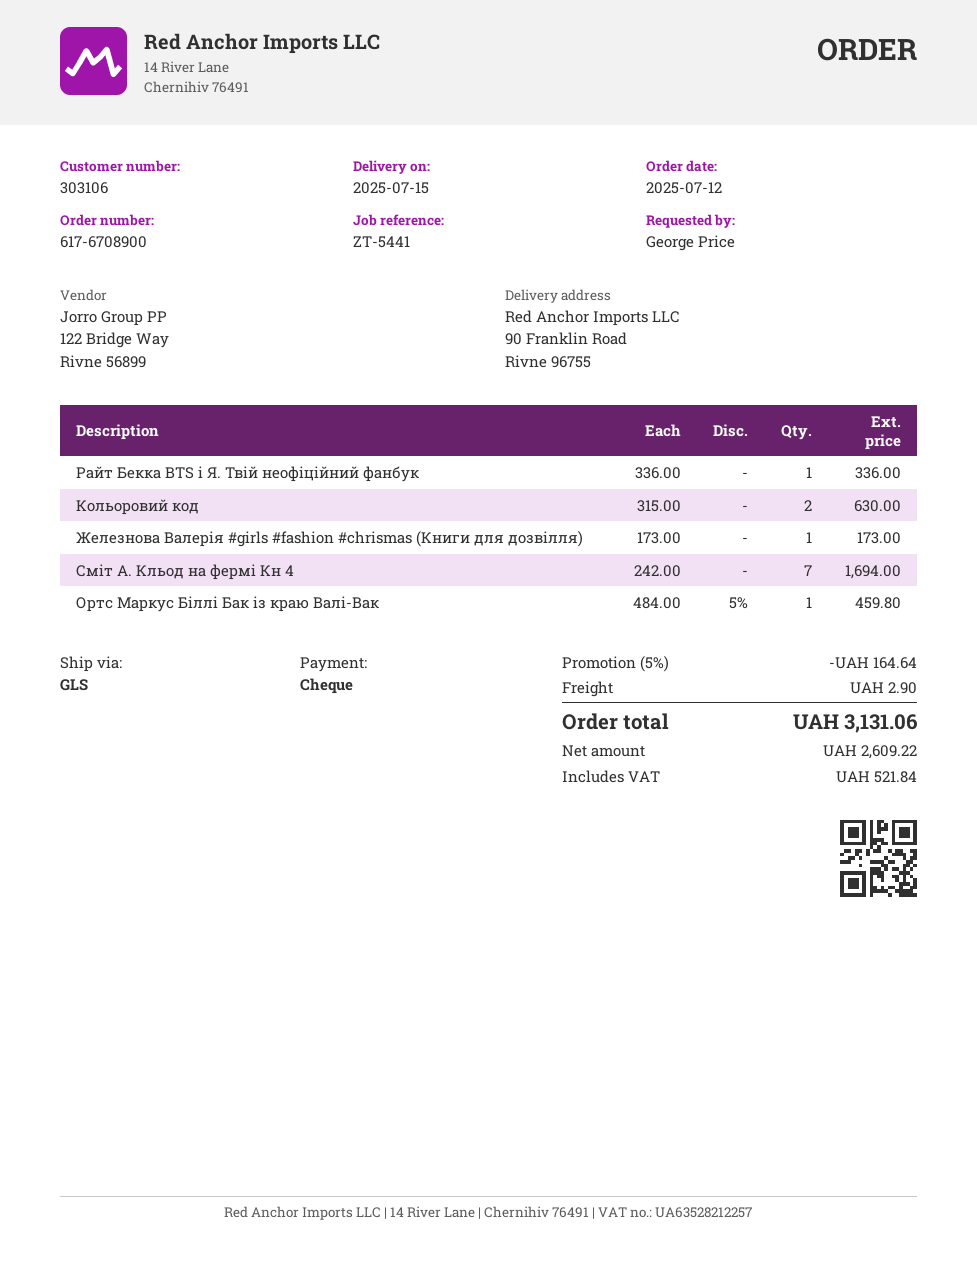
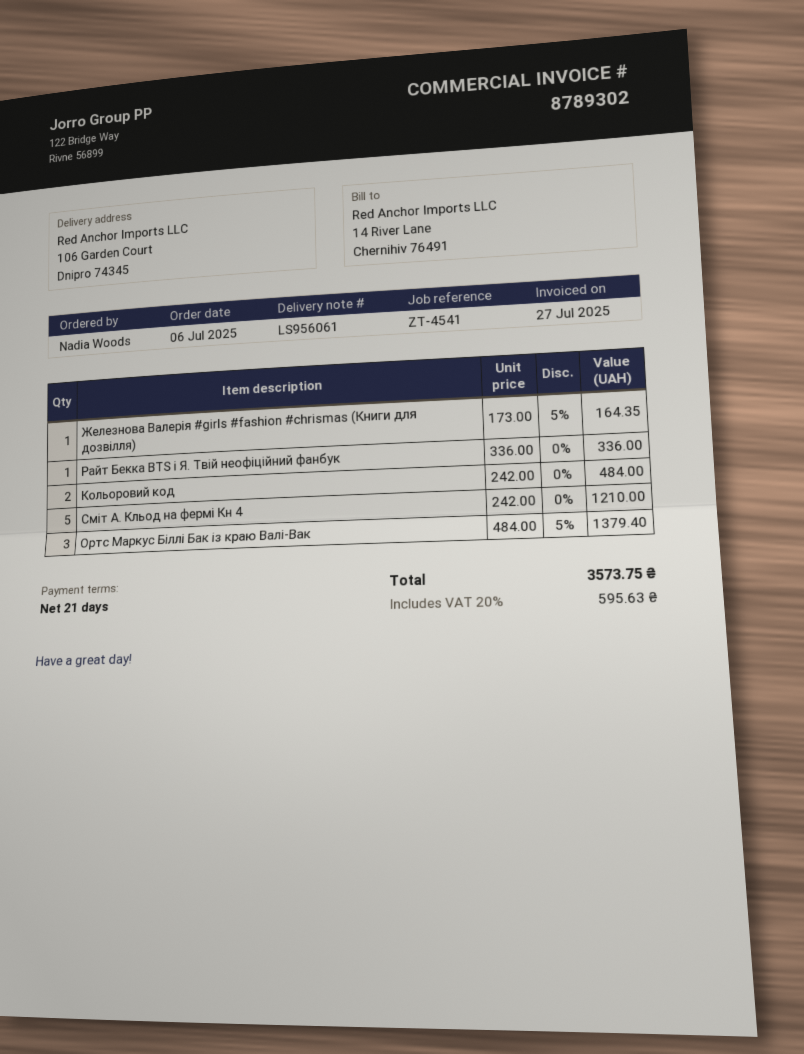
order date: 2025-07-12 -> 2025-07-06
reference: ZT-5441 -> ZT-4541
ordered by: George Price -> Nadia Woods
ship to: 90 Franklin Road, Rivne 96755 -> 106 Garden Court, Dnipro 74345
Кольоровий код: 2 x 315.00 = 630.00 -> 2 x 242.00 = 484.00
Железнова Валерія #girls #fashion #chrismas (Книги для дозвілля): 1 x 173.00 = 173.00 -> 1 x 173.00 - 5% = 164.35
Сміт А. Кльод на фермі Кн 4: 7 x 242.00 = 1694.00 -> 5 x 242.00 = 1210.00
Ортс Маркус Біллі Бак із краю Валі-Вак: 1 x 484.00 - 5% = 459.80 -> 3 x 484.00 - 5% = 1379.40
discount: 5% = 164.64 -> none
shipping: 2.90 -> none
tax: 521.84 -> 595.63
total: 3131.06 -> 3573.75

